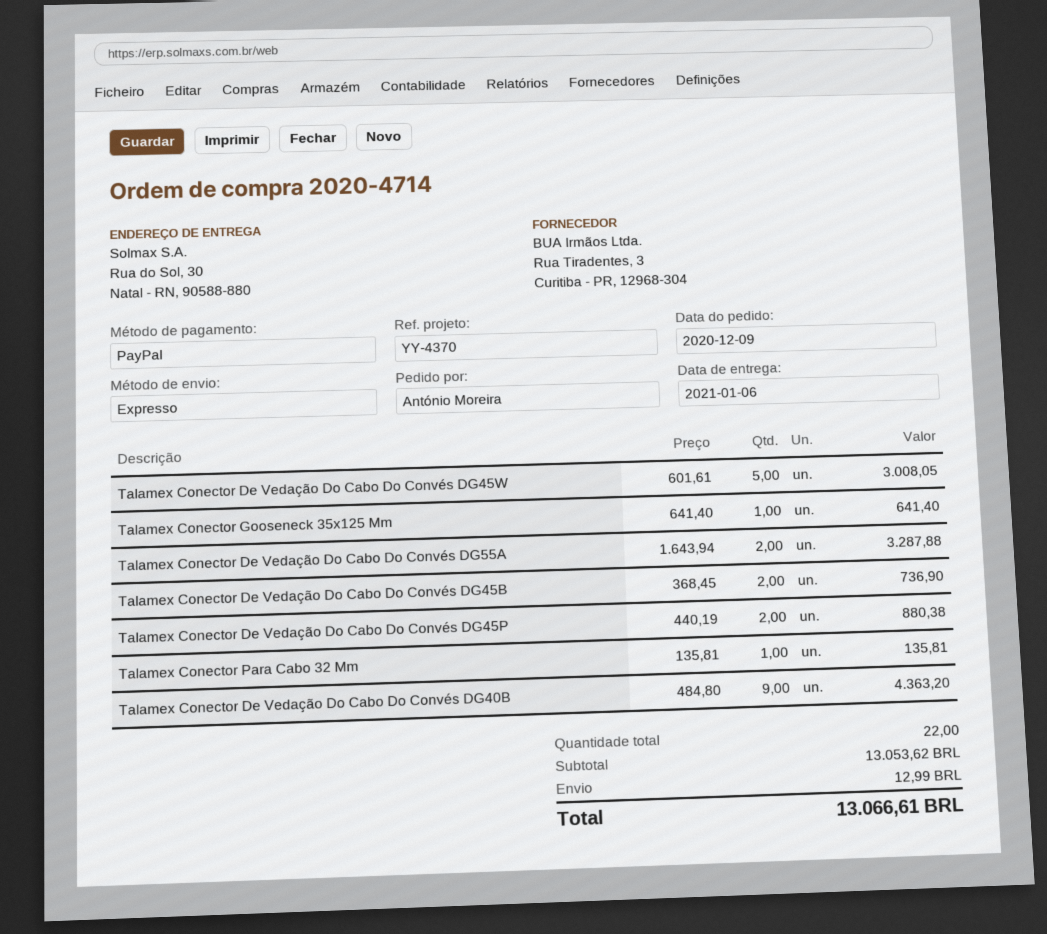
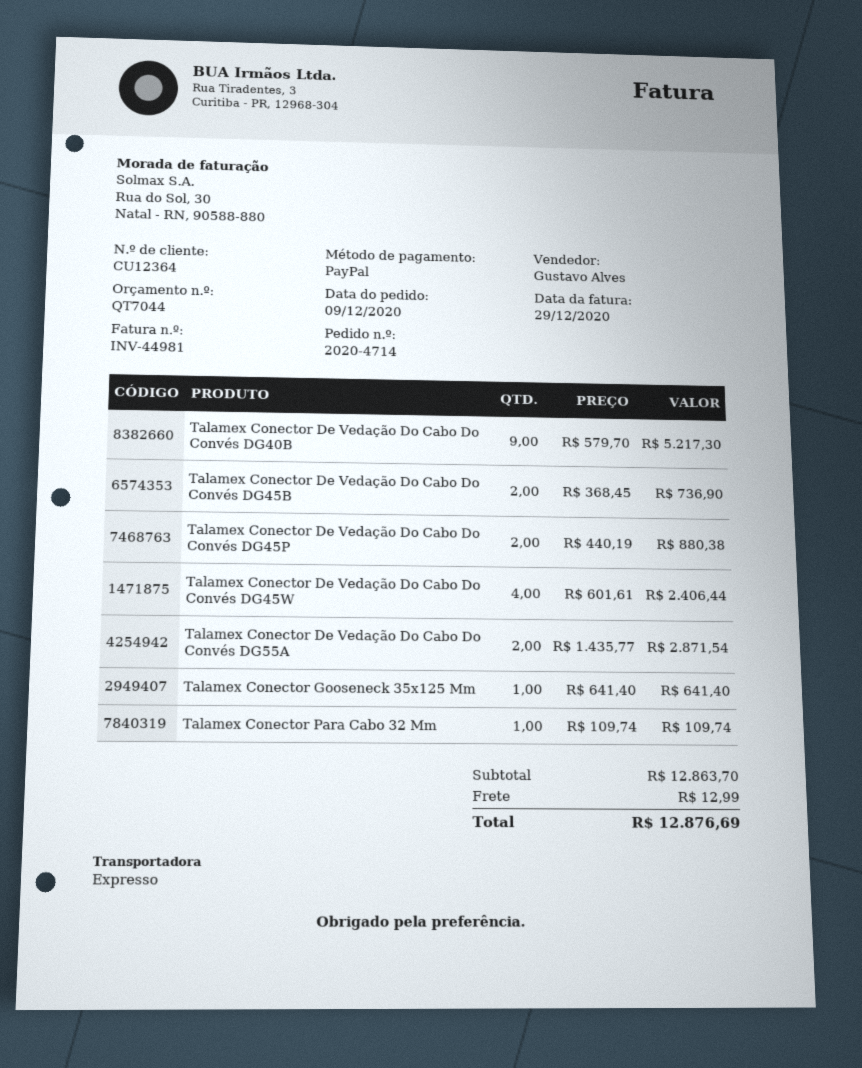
Talamex Conector De Vedação Do Cabo Do Convés DG45W: 5 x 601.61 = 3008.05 -> 4 x 601.61 = 2406.44
Talamex Conector De Vedação Do Cabo Do Convés DG55A: 2 x 1643.94 = 3287.88 -> 2 x 1435.77 = 2871.54
Talamex Conector Para Cabo 32 Mm: 1 x 135.81 = 135.81 -> 1 x 109.74 = 109.74
Talamex Conector De Vedação Do Cabo Do Convés DG40B: 9 x 484.80 = 4363.20 -> 9 x 579.70 = 5217.30
subtotal: 13053.62 -> 12863.70
total: 13066.61 -> 12876.69

